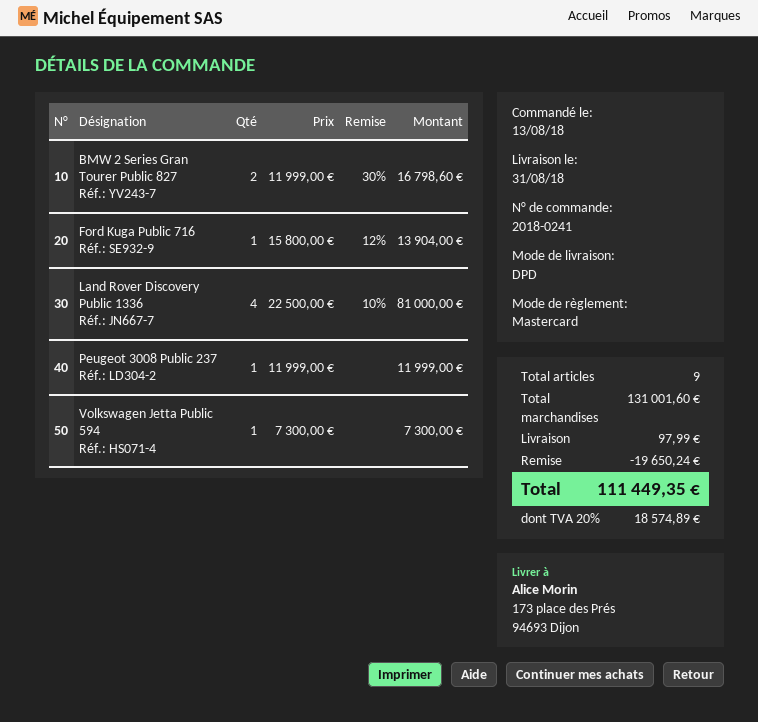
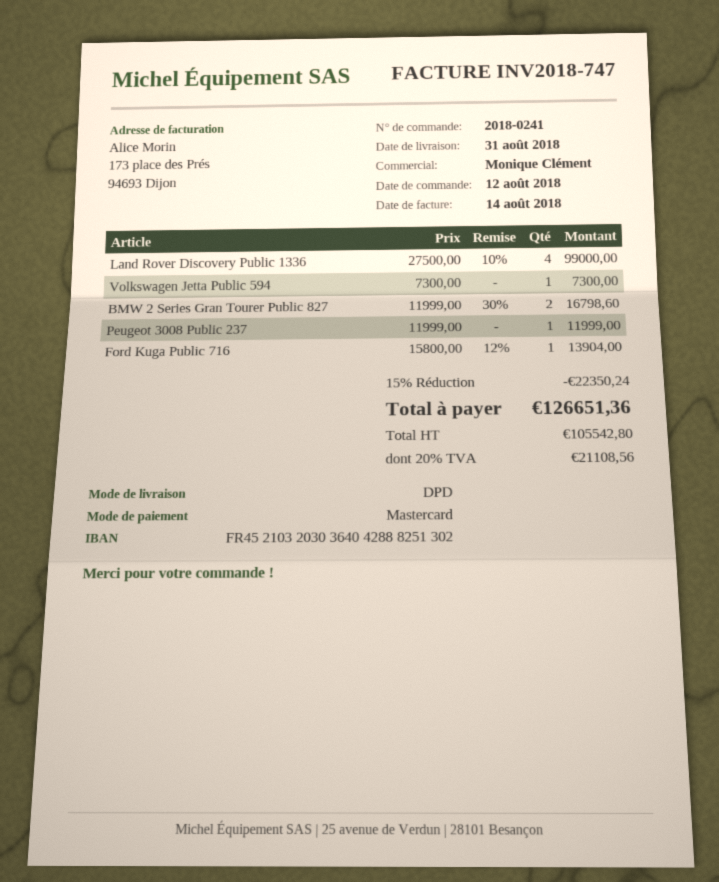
order date: 2018-08-13 -> 2018-08-12
Land Rover Discovery Public 1336: 4 x 22500.00 - 10% = 81000.00 -> 4 x 27500.00 - 10% = 99000.00
discount: 19650.24 -> 22350.24
shipping: 97.99 -> none
tax: 20% = 18574.89 -> 20% = 21108.56
total: 111449.35 -> 126651.36

